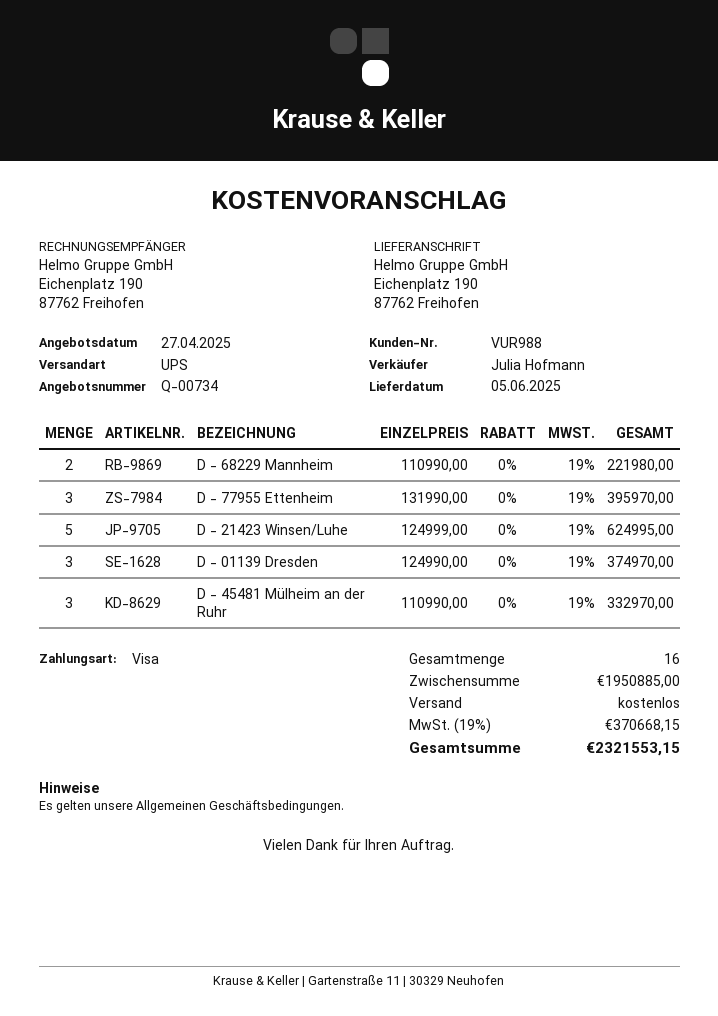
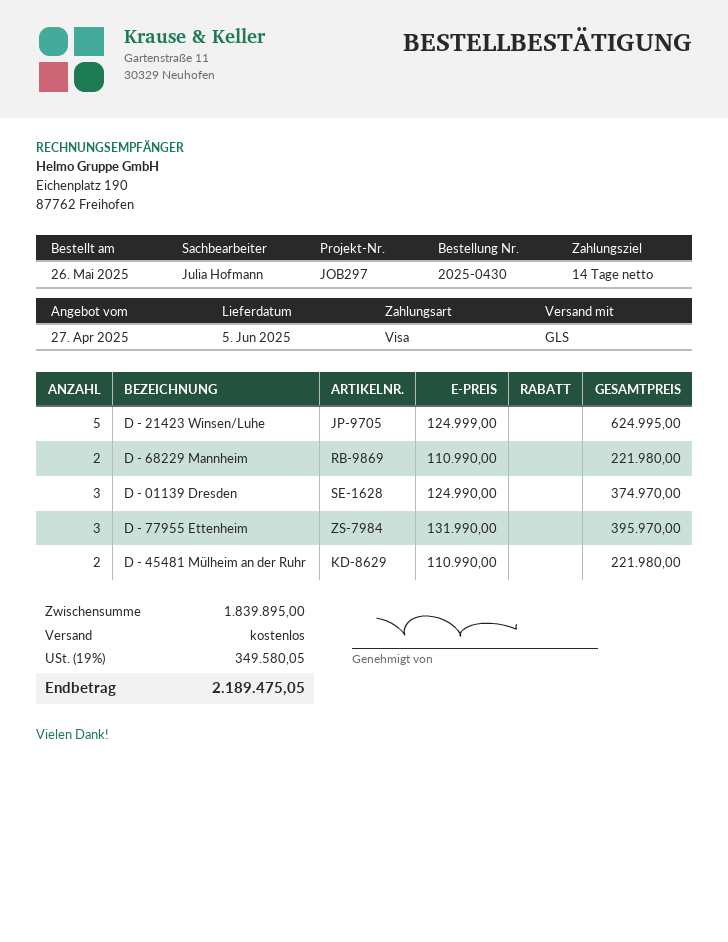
shipping method: UPS -> GLS
D - 45481 Mülheim an der Ruhr: 3 x 110990.00 = 332970.00 -> 2 x 110990.00 = 221980.00
subtotal: 1950885.00 -> 1839895.00
tax: 19% = 370668.15 -> 19% = 349580.05
total: 2321553.15 -> 2189475.05

